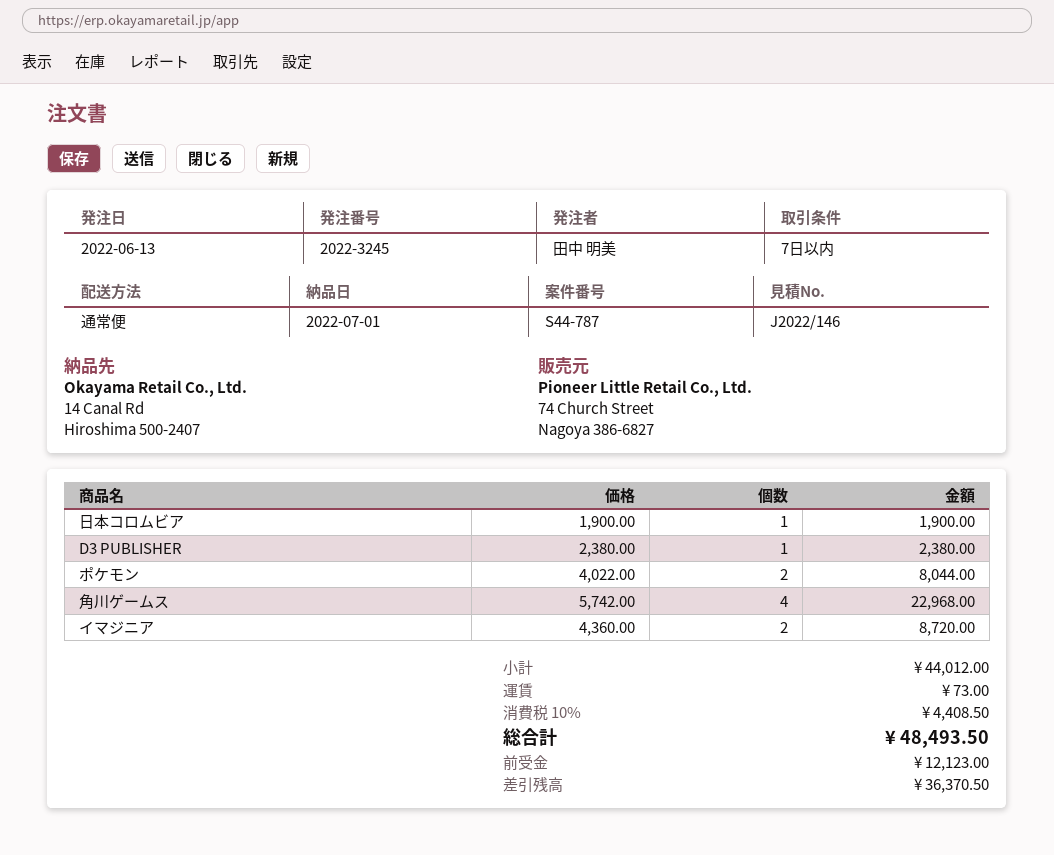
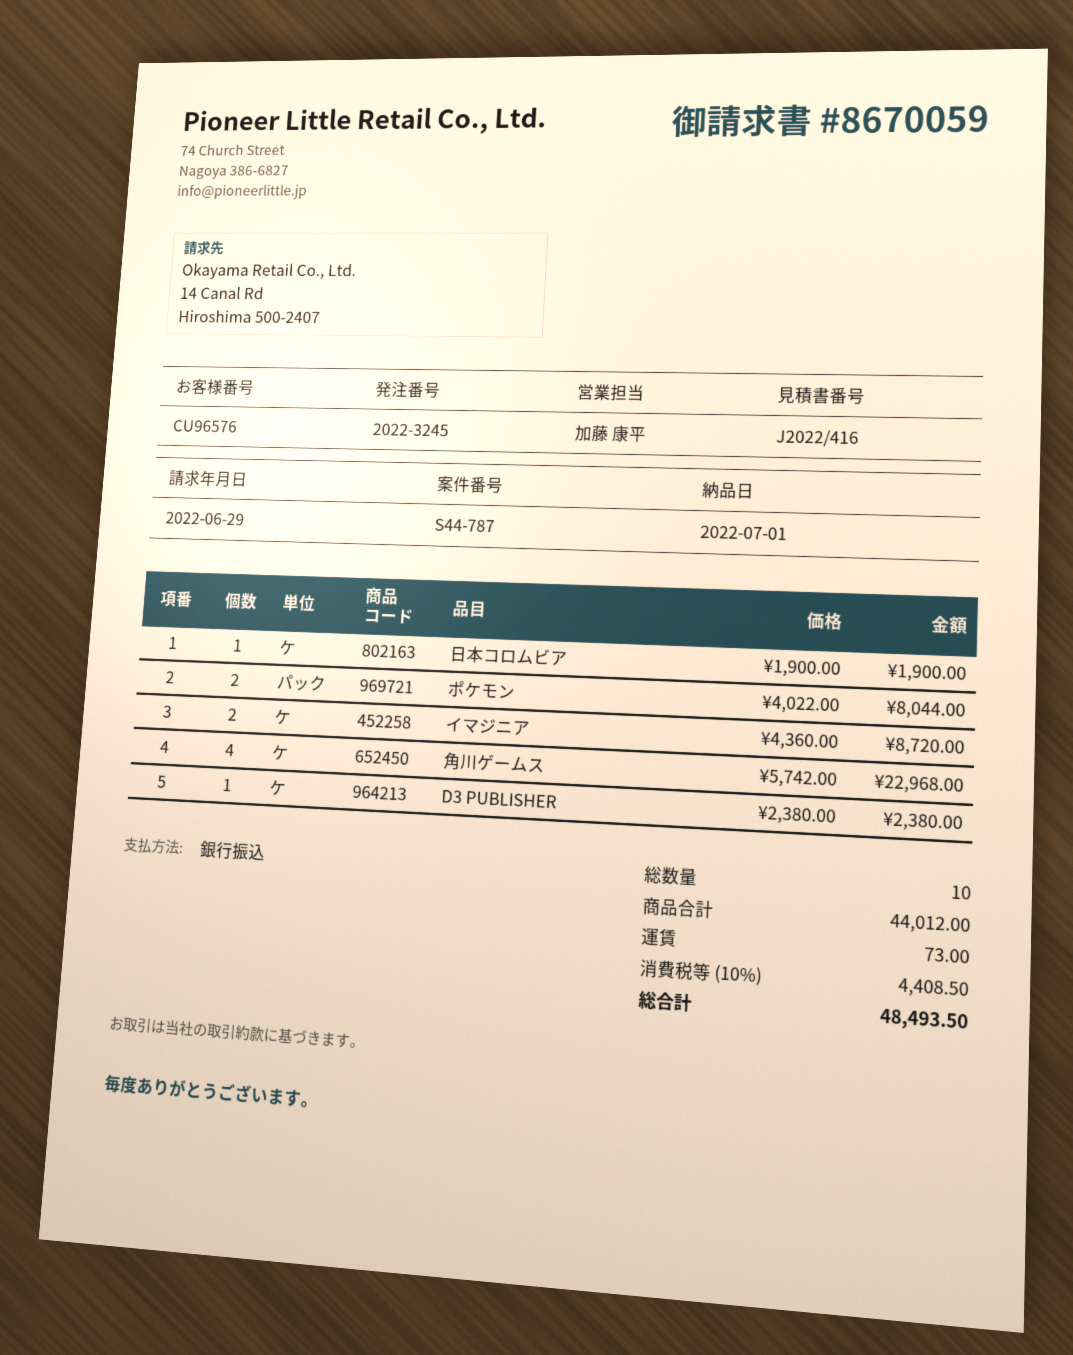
quote number: J2022/146 -> J2022/416

